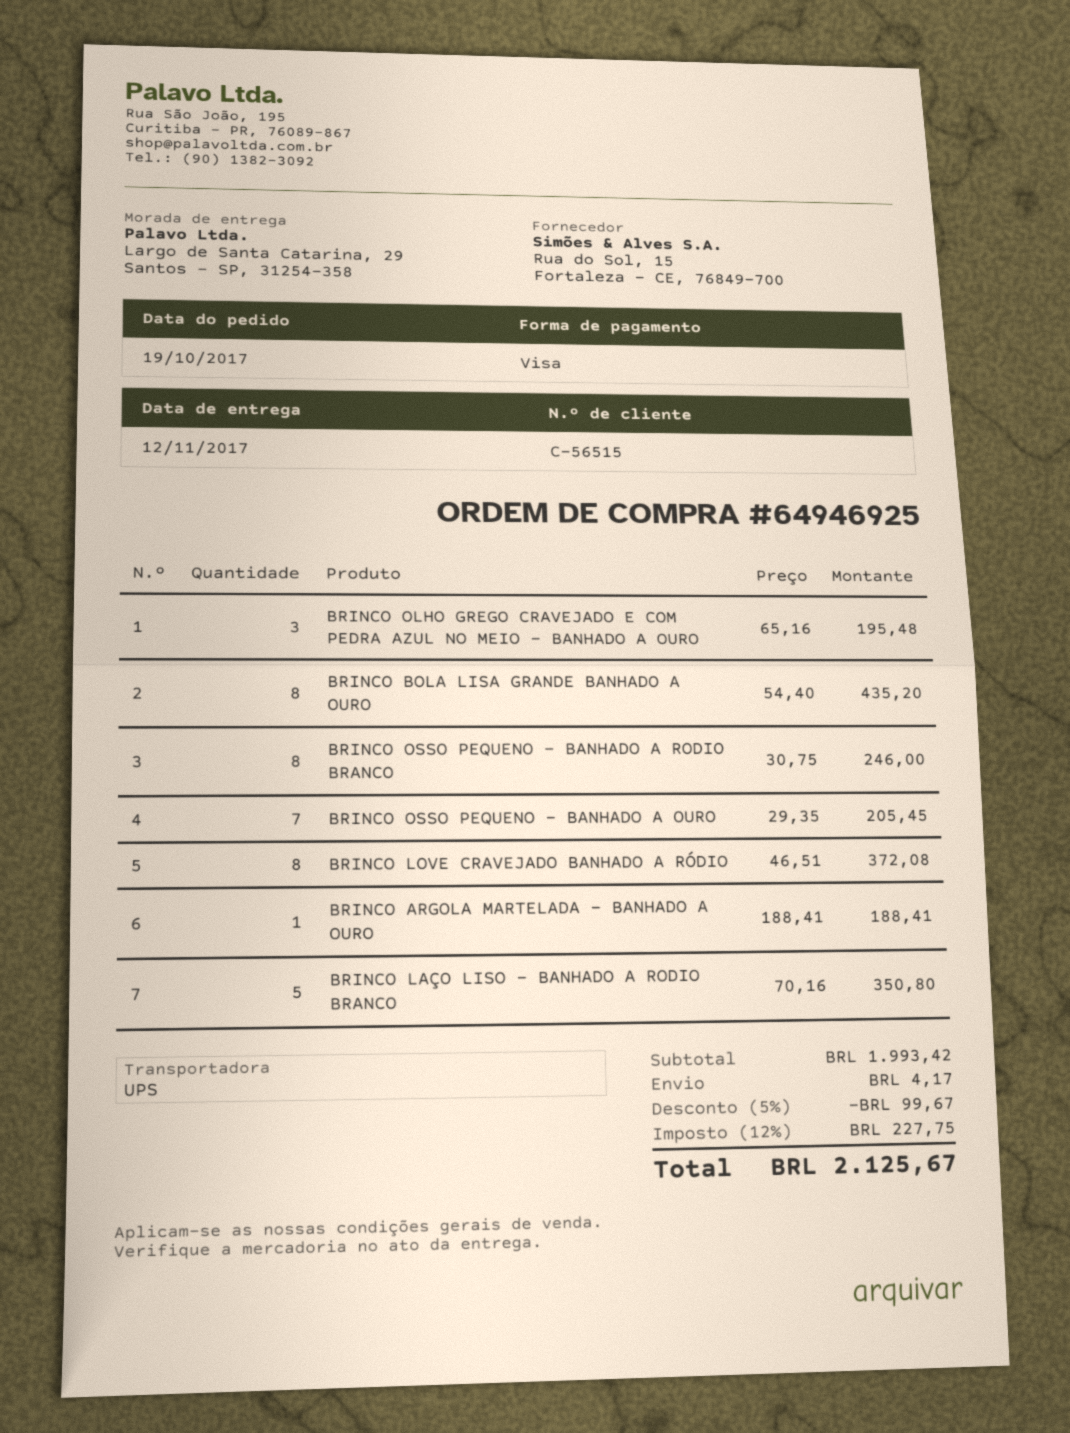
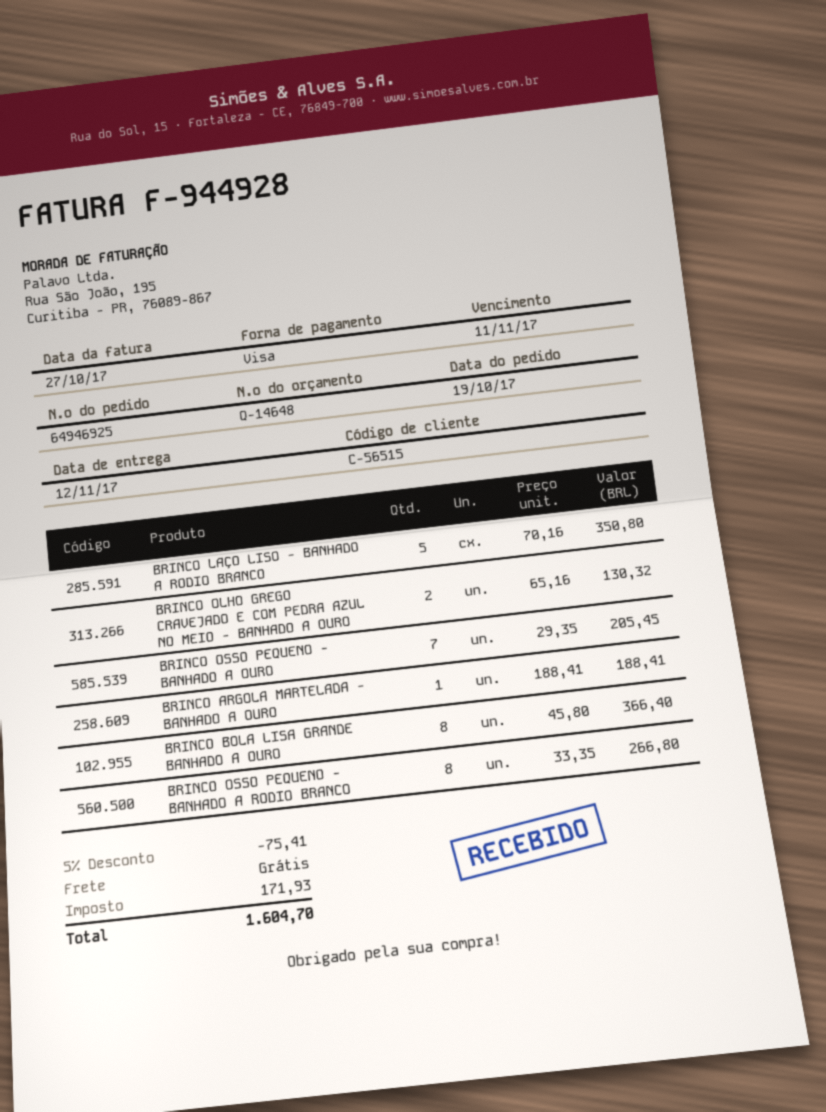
BRINCO OLHO GREGO CRAVEJADO E COM PEDRA AZUL NO MEIO - BANHADO A OURO: 3 x 65.16 = 195.48 -> 2 x 65.16 = 130.32
BRINCO BOLA LISA GRANDE BANHADO A OURO: 8 x 54.40 = 435.20 -> 8 x 45.80 = 366.40
BRINCO OSSO PEQUENO - BANHADO A RODIO BRANCO: 8 x 30.75 = 246.00 -> 8 x 33.35 = 266.80
BRINCO LOVE CRAVEJADO BANHADO A RÓDIO: 8 x 46.51 = 372.08 -> none
discount: 5% = 99.67 -> 5% = 75.41
shipping: 4.17 -> 0.00
tax: 227.75 -> 171.93
total: 2125.67 -> 1604.70

